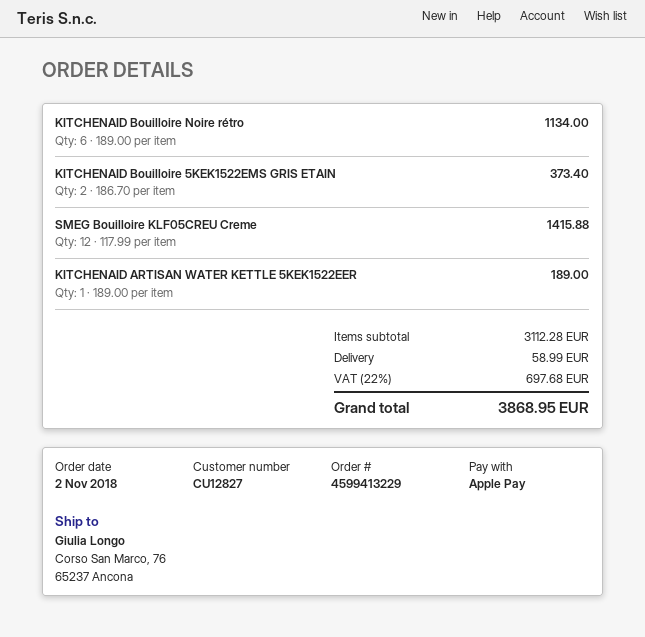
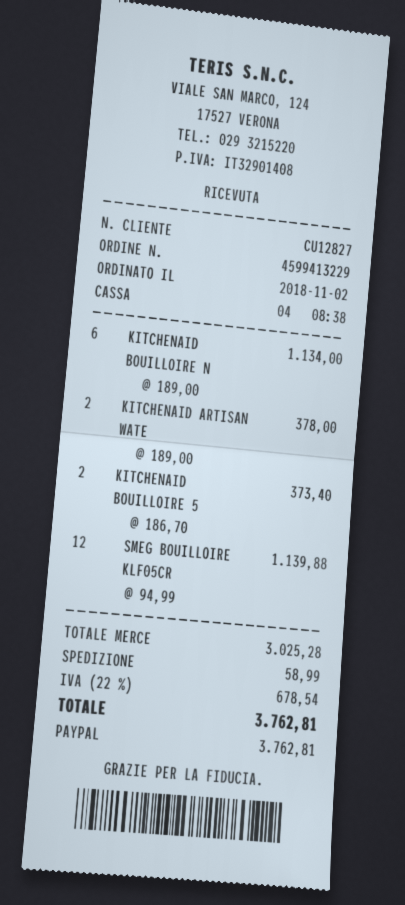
payment method: Apple Pay -> PayPal
SMEG Bouilloire KLF05CREU Creme: 12 x 117.99 = 1415.88 -> 12 x 94.99 = 1139.88
KITCHENAID ARTISAN WATER KETTLE 5KEK1522EER: 1 x 189.00 = 189.00 -> 2 x 189.00 = 378.00
subtotal: 3112.28 -> 3025.28
tax: 22% = 697.68 -> 22% = 678.54
total: 3868.95 -> 3762.81

